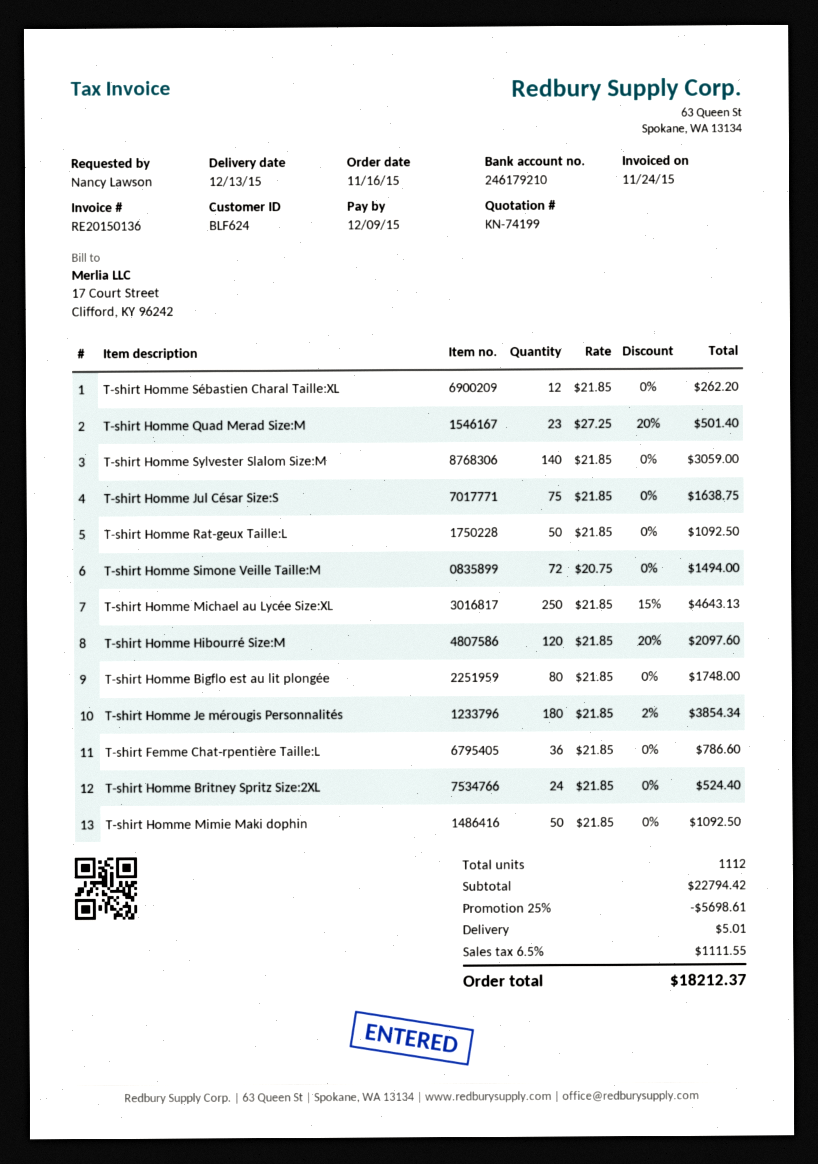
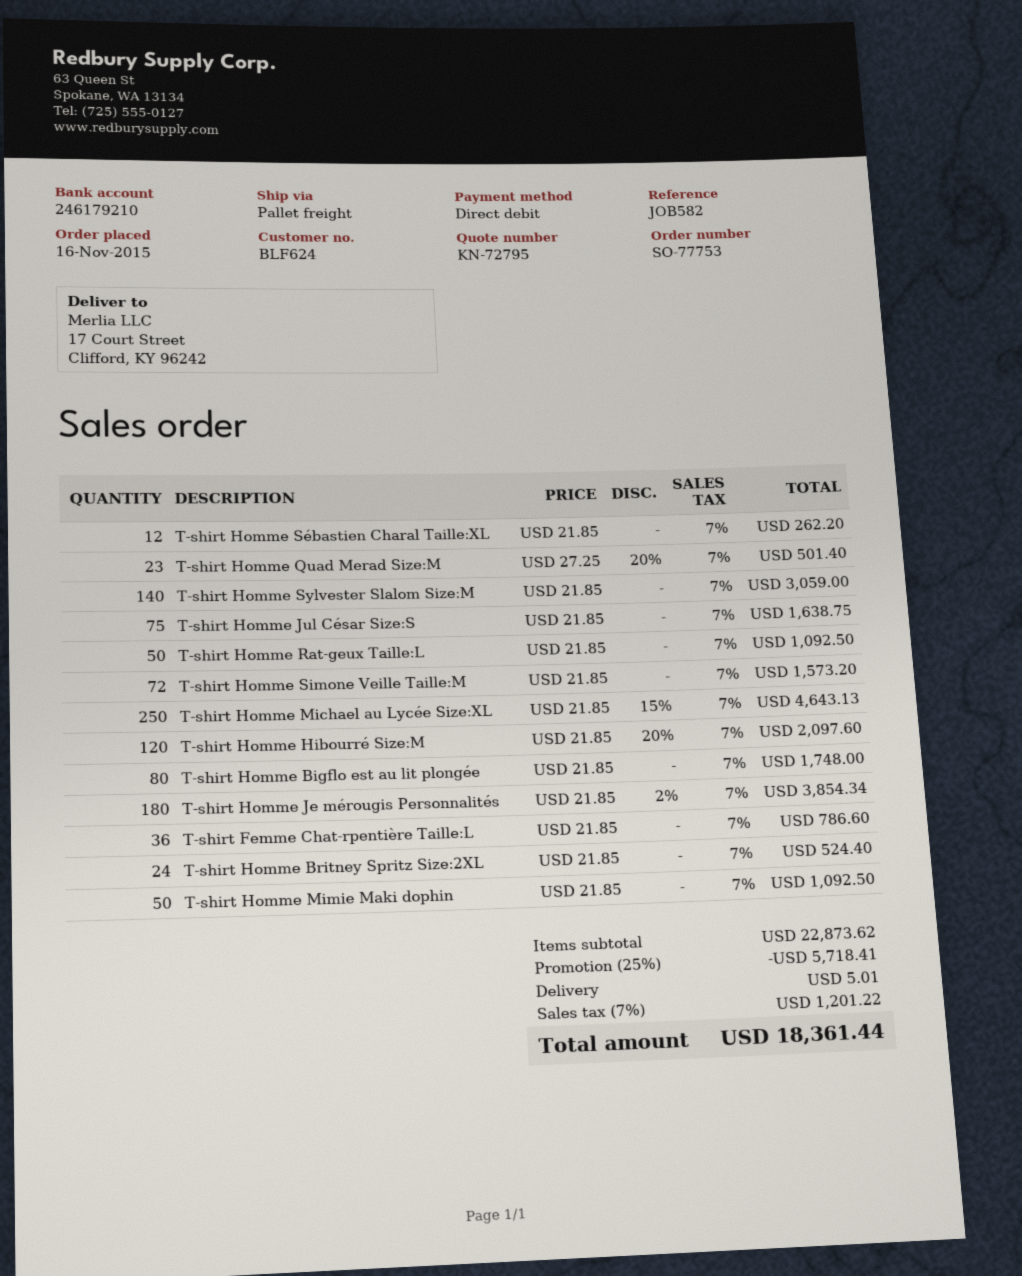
quote number: KN-74199 -> KN-72795
T-shirt Homme Simone Veille Taille:M: 72 x 20.75 = 1494.00 -> 72 x 21.85 = 1573.20
subtotal: 22794.42 -> 22873.62
discount: 25% = 5698.61 -> 25% = 5718.41
tax: 6.5% = 1111.55 -> 7% = 1201.22
total: 18212.37 -> 18361.44

